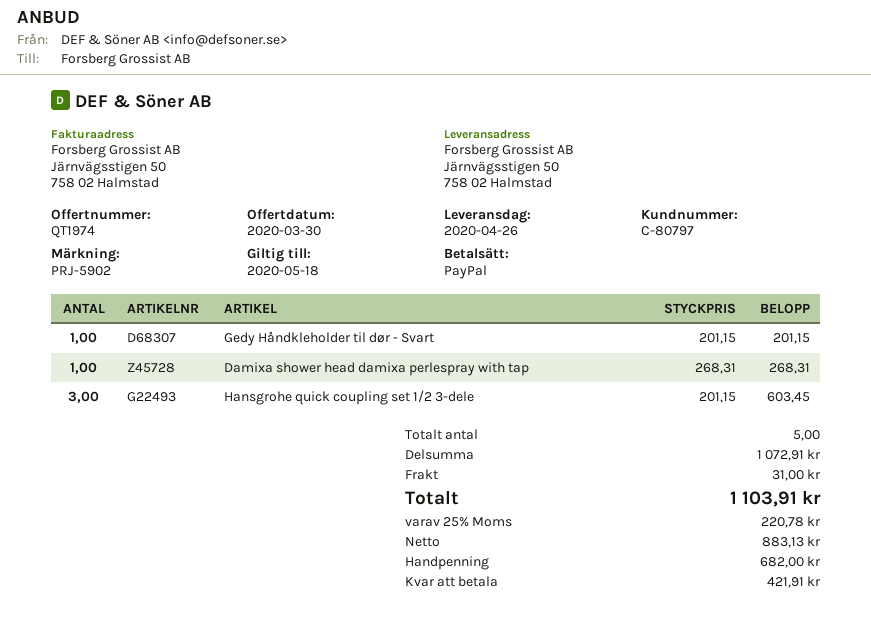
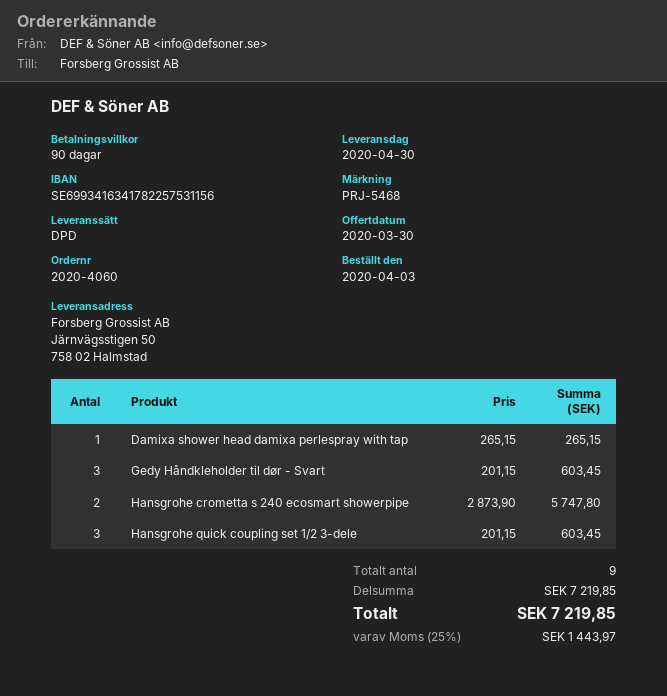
delivery date: 2020-04-26 -> 2020-04-30
reference: PRJ-5902 -> PRJ-5468
Gedy Håndkleholder til dør - Svart: 1 x 201.15 = 201.15 -> 3 x 201.15 = 603.45
Damixa shower head damixa perlespray with tap: 1 x 268.31 = 268.31 -> 1 x 265.15 = 265.15
Hansgrohe crometta s 240 ecosmart showerpipe: none -> 2 x 2873.90 = 5747.80
total quantity: 5 -> 9
subtotal: 1072.91 -> 7219.85
shipping: 31.00 -> none
tax: 25% = 220.78 -> 25% = 1443.97
total: 1103.91 -> 7219.85

